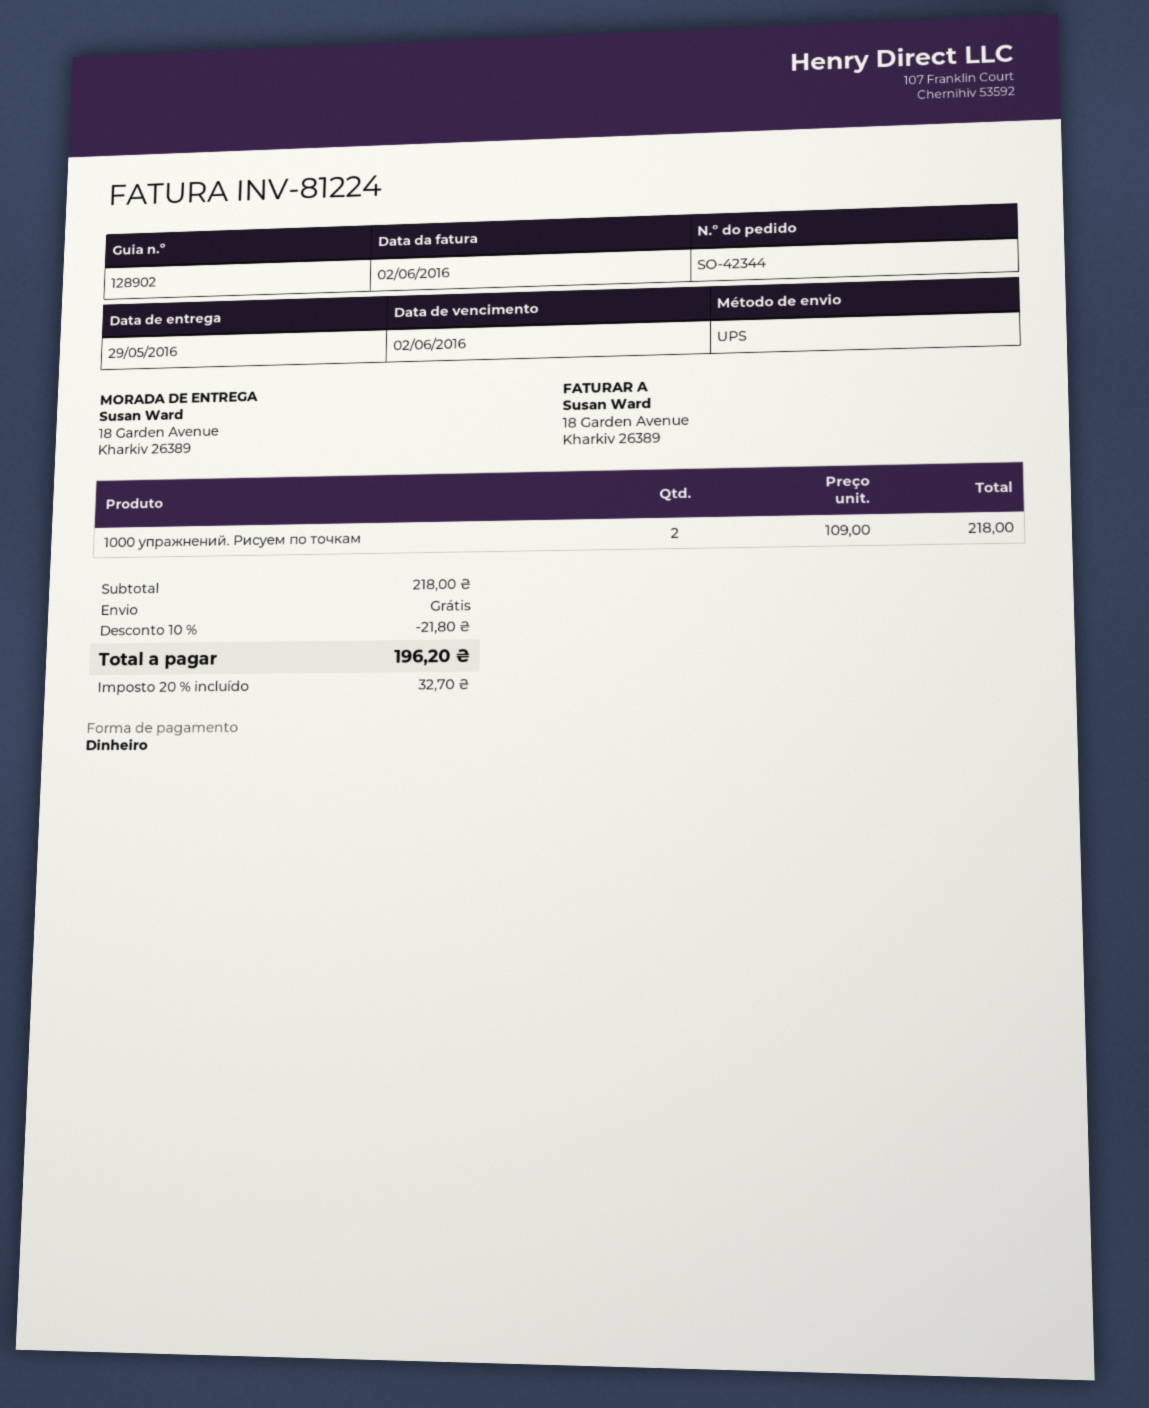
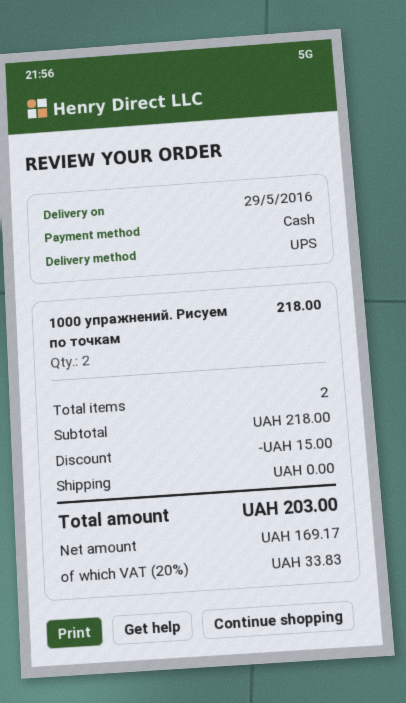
discount: 21.80 -> 15.00
tax: 20% = 32.70 -> 20% = 33.83
total: 196.20 -> 203.00

